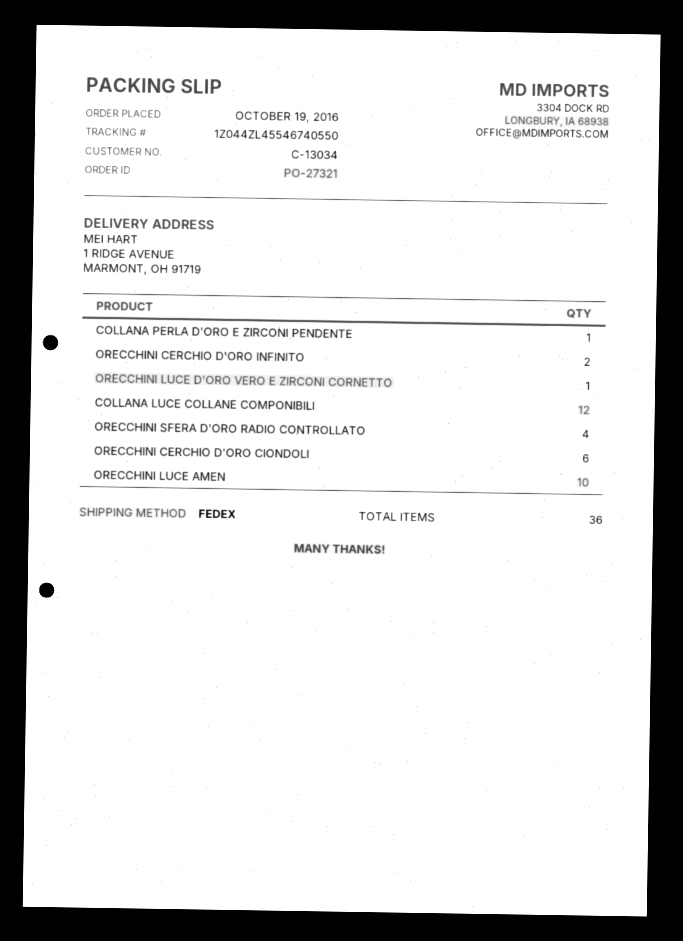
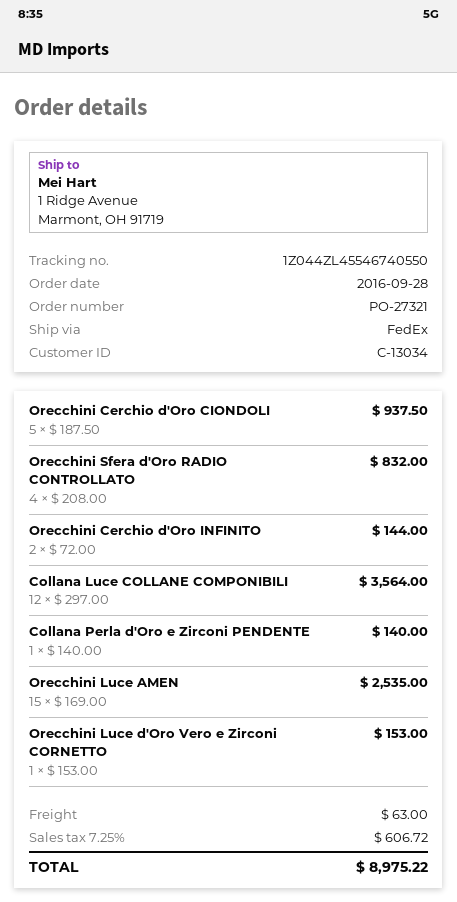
order date: 2016-10-19 -> 2016-09-28
ORECCHINI CERCHIO D'ORO CIONDOLI: 6 -> 5
ORECCHINI LUCE AMEN: 10 -> 15

